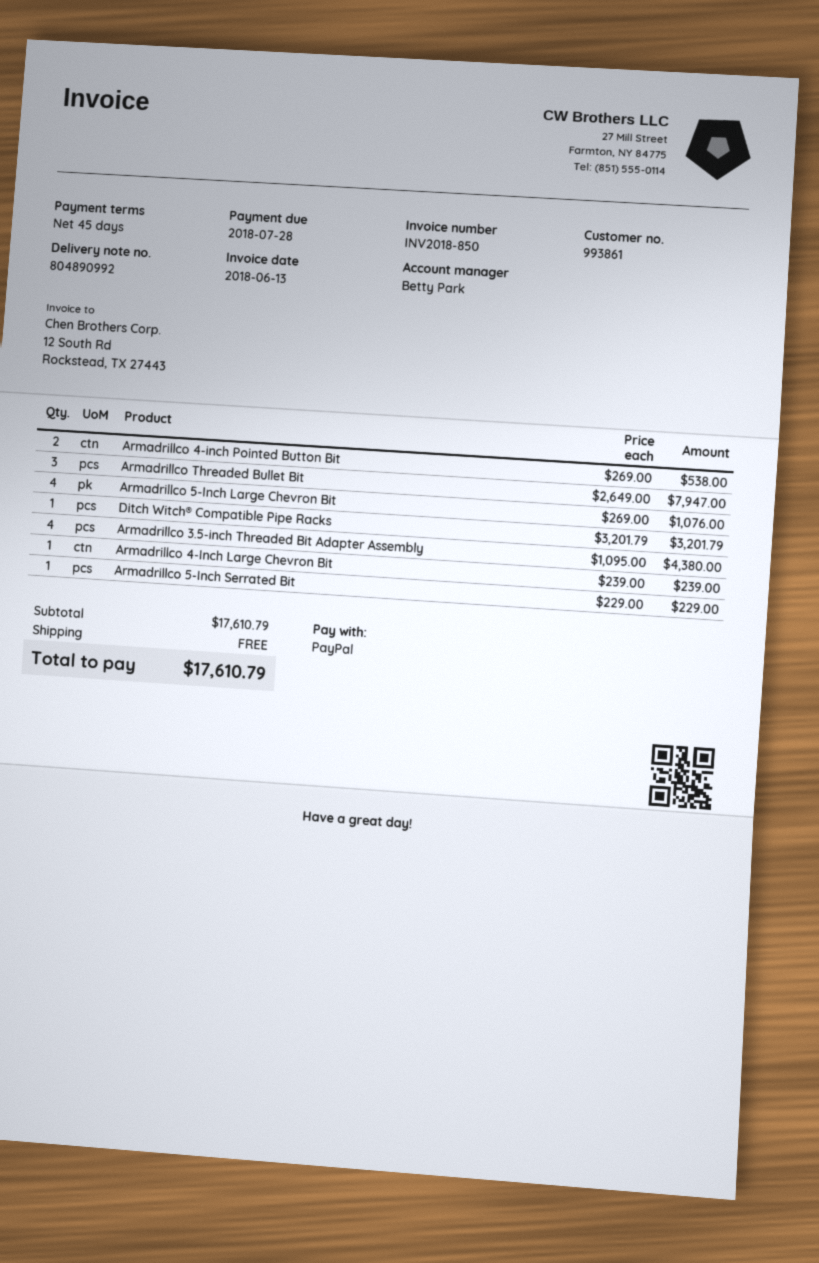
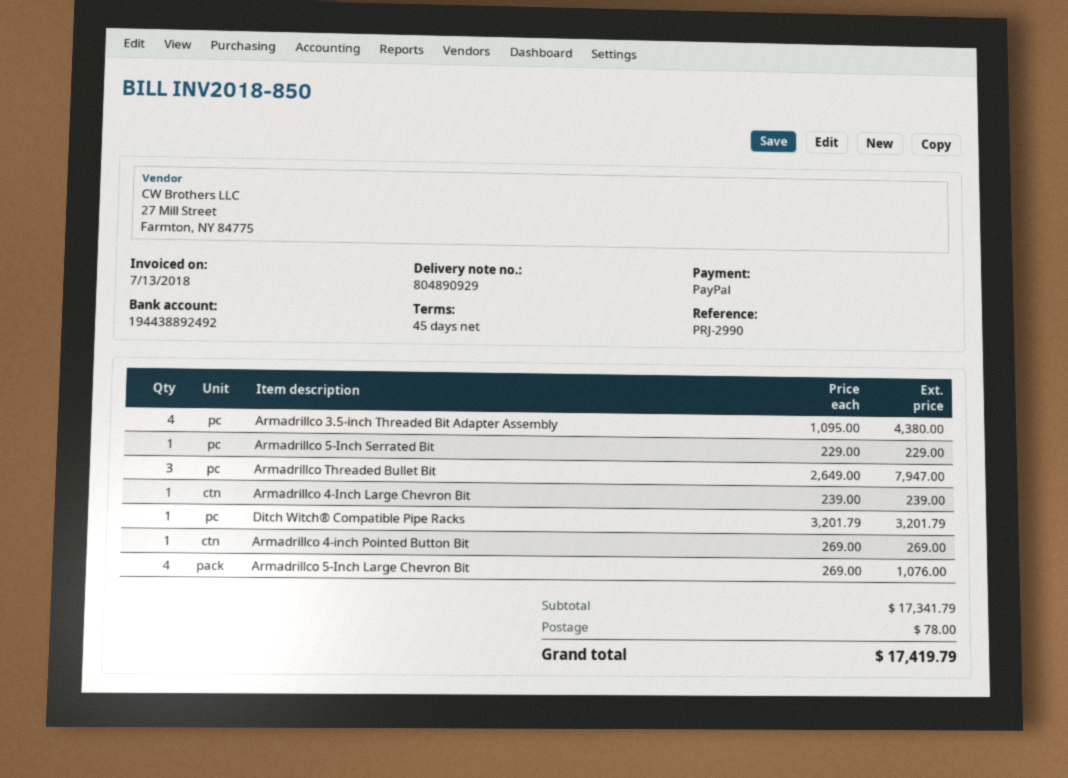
delivery note number: 804890992 -> 804890929
invoice date: 2018-06-13 -> 2018-07-13
Armadrillco 4-inch Pointed Button Bit: 2 x 269.00 = 538.00 -> 1 x 269.00 = 269.00
subtotal: 17610.79 -> 17341.79
shipping: 0.00 -> 78.00
total: 17610.79 -> 17419.79

